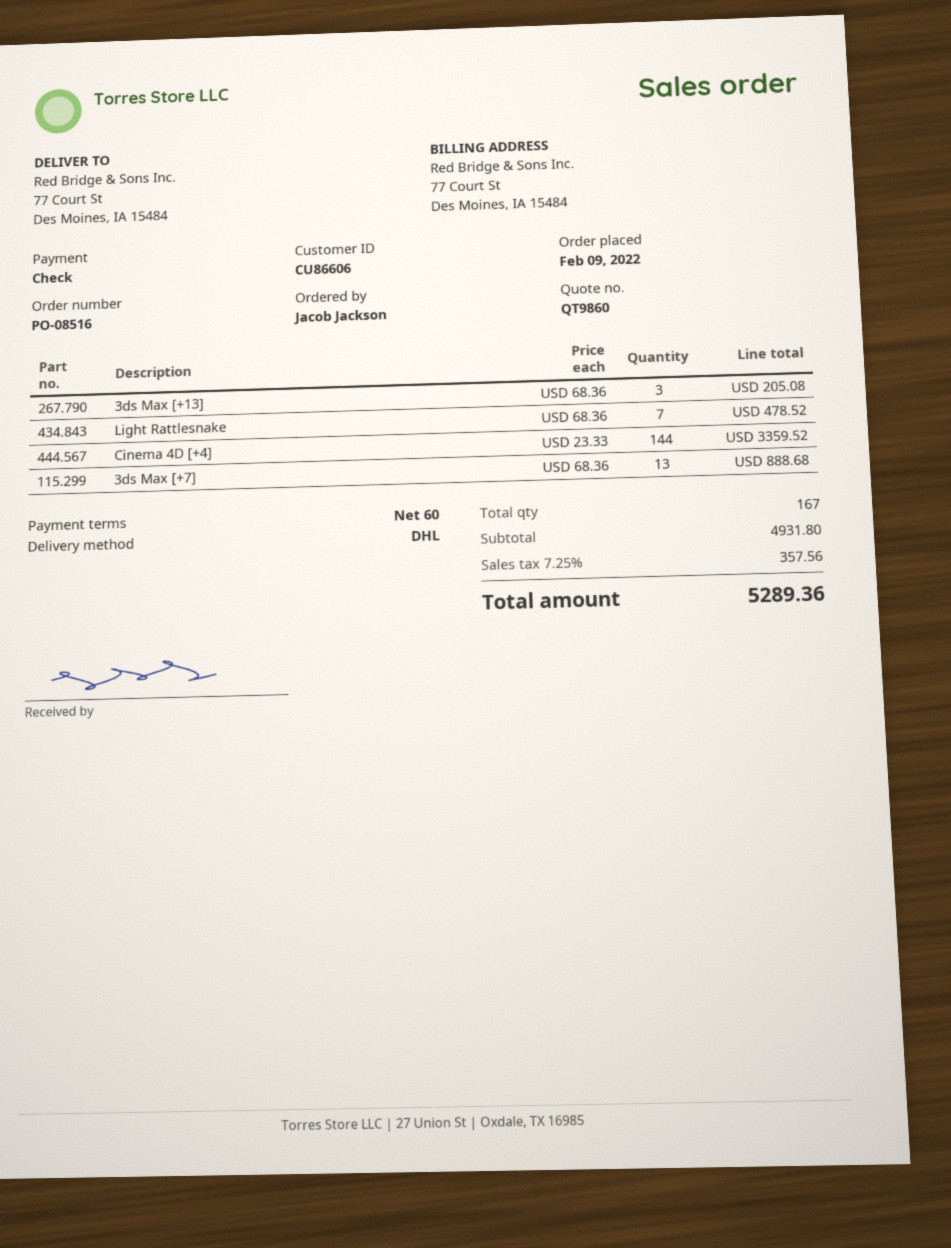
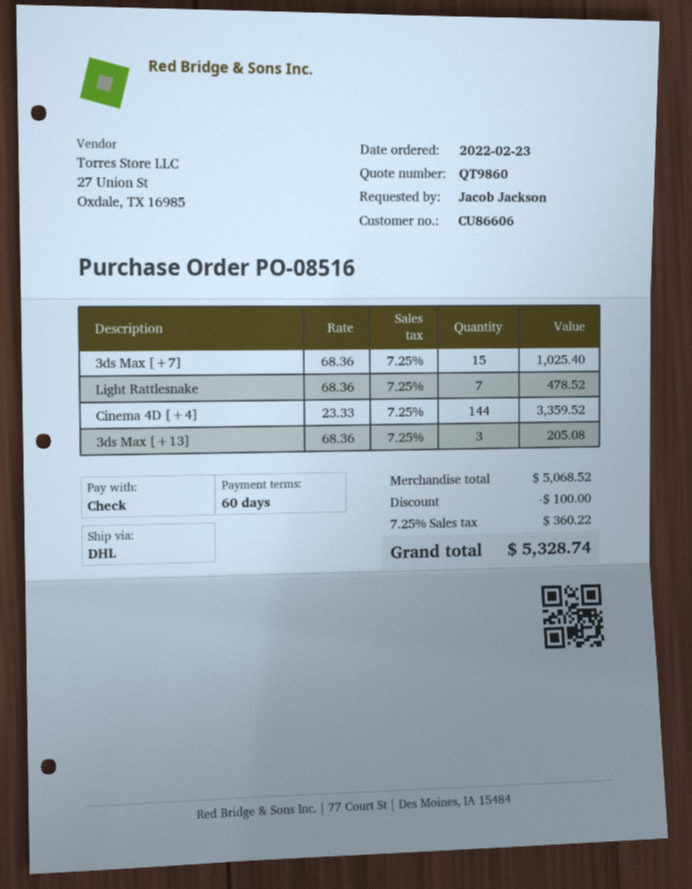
order date: 2022-02-09 -> 2022-02-23
3ds Max [+7]: 13 x 68.36 = 888.68 -> 15 x 68.36 = 1025.40
subtotal: 4931.80 -> 5068.52
discount: none -> 100.00
tax: 7.25% = 357.56 -> 7.25% = 360.22
total: 5289.36 -> 5328.74

